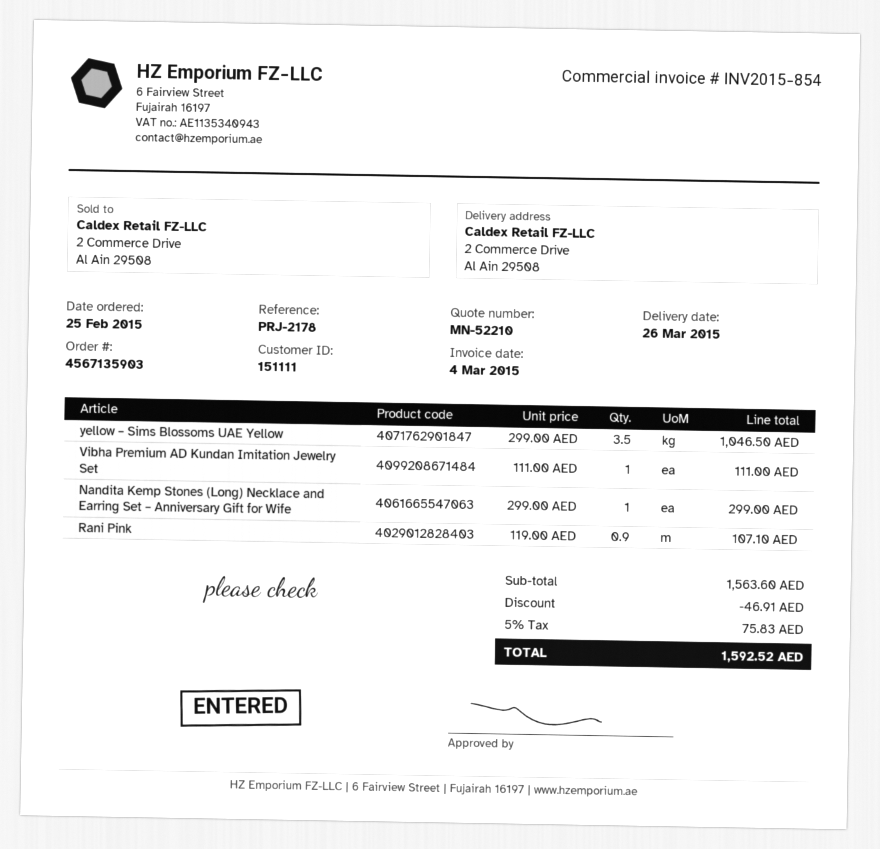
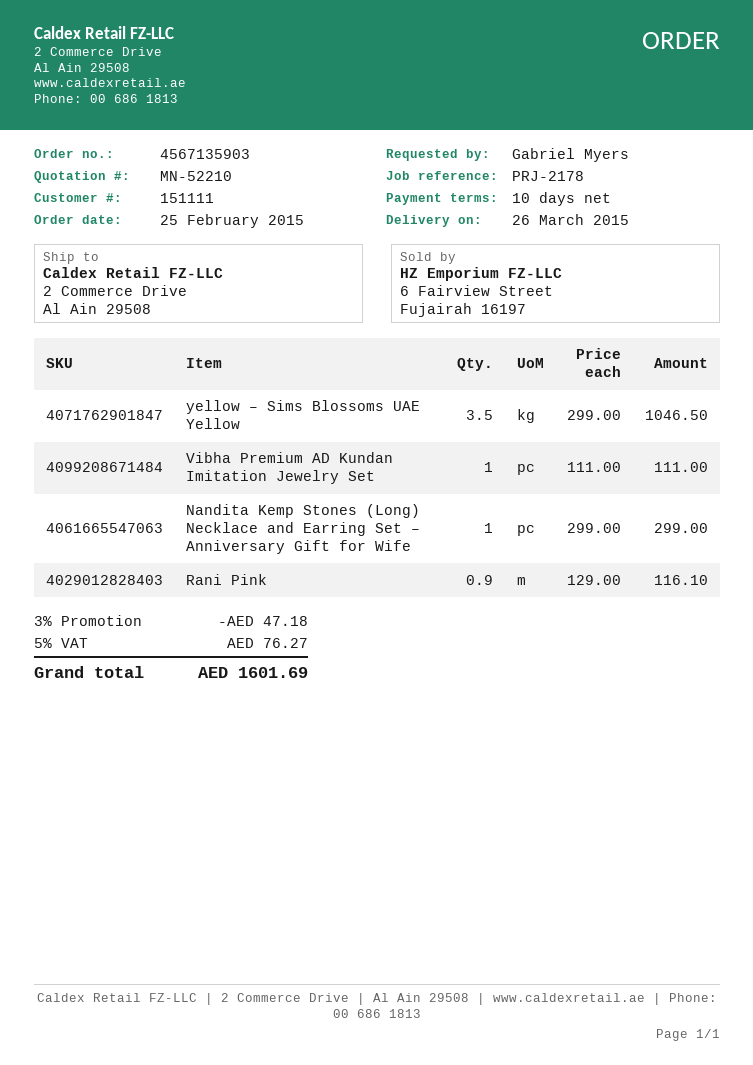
Rani Pink: 0.9 x 119.00 = 107.10 -> 0.9 x 129.00 = 116.10
discount: 46.91 -> 47.18
tax: 5% = 75.83 -> 5% = 76.27
total: 1592.52 -> 1601.69

